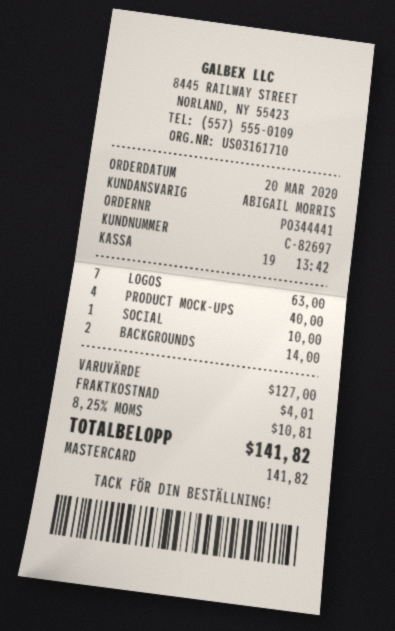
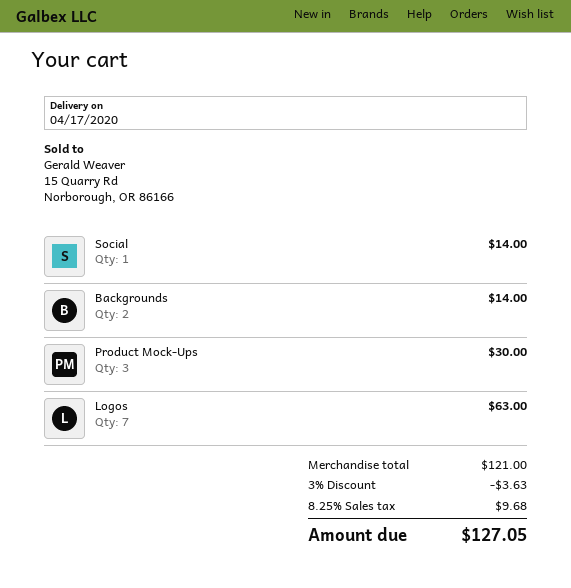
PRODUCT MOCK-UPS: 4 for 40.00 -> 3 for 30.00
SOCIAL: 1 for 10.00 -> 1 for 14.00
subtotal: 127.00 -> 121.00
discount: none -> 3% = 3.63
shipping: 4.01 -> none
tax: 8.25% = 10.81 -> 8.25% = 9.68
total: 141.82 -> 127.05

